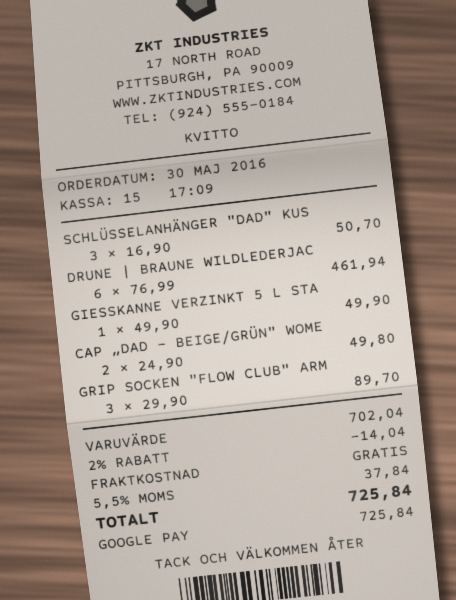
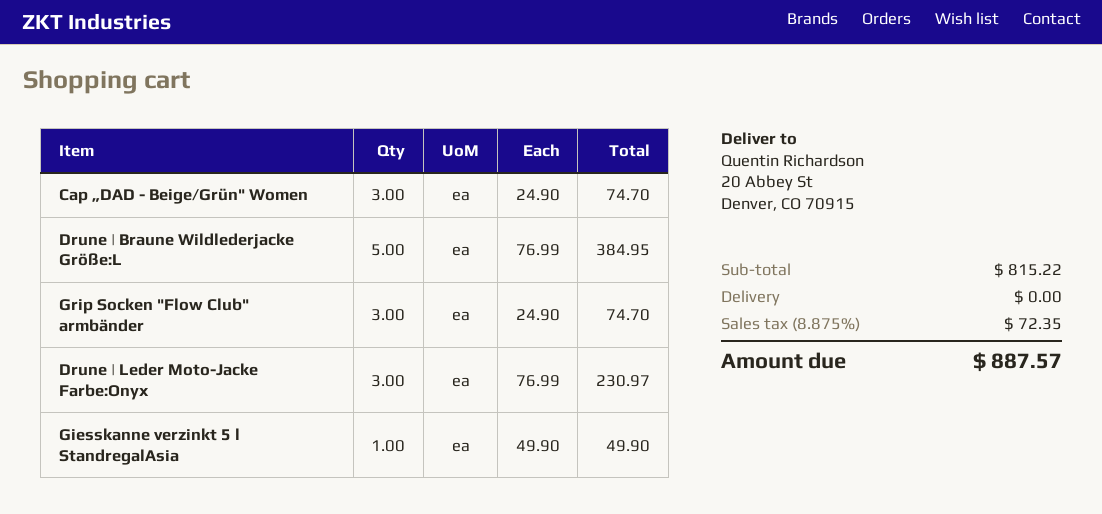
SCHLÜSSELANHÄNGER "DAD" KUS: 3 x 16.90 = 50.70 -> none
DRUNE | BRAUNE WILDLEDERJAC: 6 x 76.99 = 461.94 -> 5 x 76.99 = 384.95
CAP „DAD - BEIGE/GRÜN" WOME: 2 x 24.90 = 49.80 -> 3 x 24.90 = 74.70
GRIP SOCKEN "FLOW CLUB" ARM: 3 x 29.90 = 89.70 -> 3 x 24.90 = 74.70
Drune | Leder Moto-Jacke Farbe:Onyx: none -> 3 x 76.99 = 230.97
subtotal: 702.04 -> 815.22
discount: 2% = 14.04 -> none
tax: 5.5% = 37.84 -> 8.875% = 72.35
total: 725.84 -> 887.57

